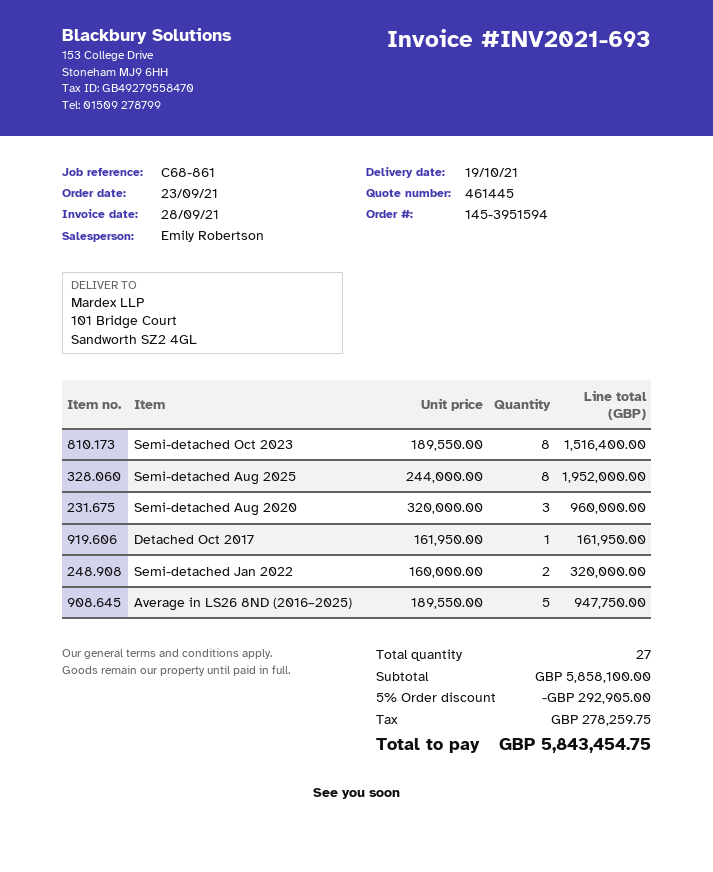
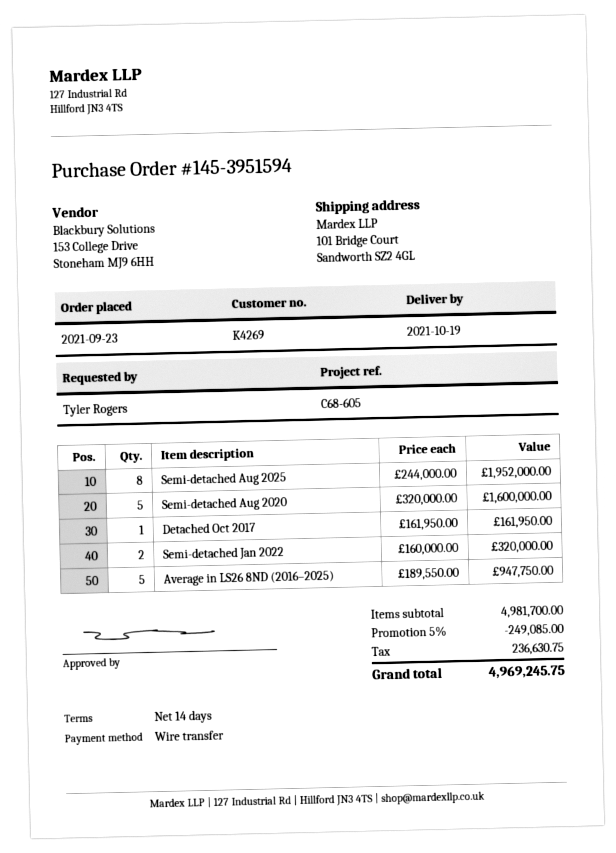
reference: C68-861 -> C68-605
Semi-detached Oct 2023: 8 x 189550.00 = 1516400.00 -> none
Semi-detached Aug 2020: 3 x 320000.00 = 960000.00 -> 5 x 320000.00 = 1600000.00
subtotal: 5858100.00 -> 4981700.00
discount: 5% = 292905.00 -> 5% = 249085.00
tax: 278259.75 -> 236630.75
total: 5843454.75 -> 4969245.75

